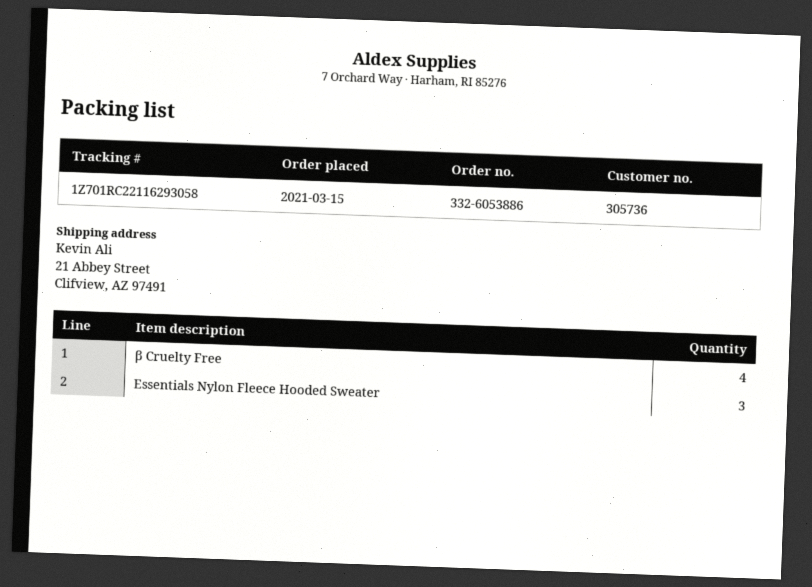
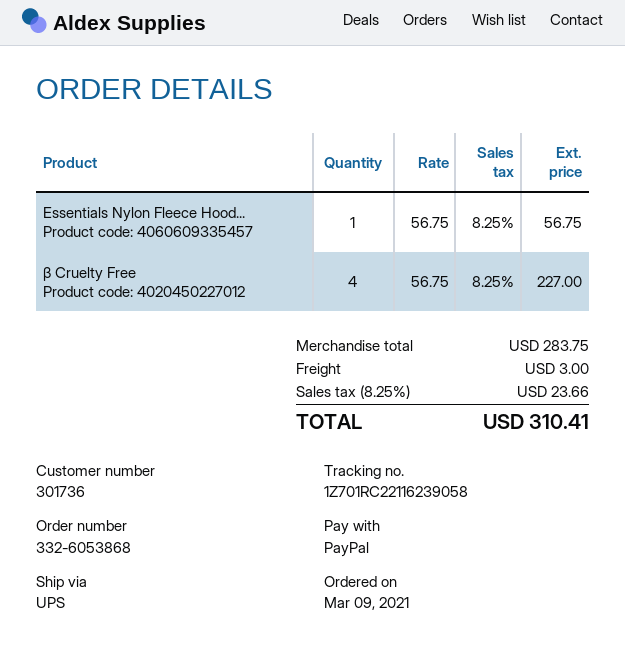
order number: 332-6053886 -> 332-6053868
order date: 2021-03-15 -> 2021-03-09
customer number: 305736 -> 301736
tracking number: 1Z701RC22116293058 -> 1Z701RC22116239058
Essentials Nylon Fleece Hooded Sweater: 3 -> 1

